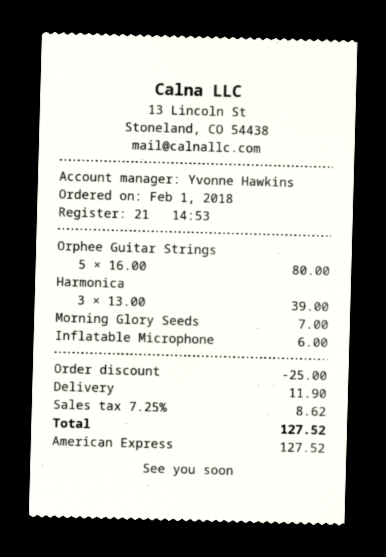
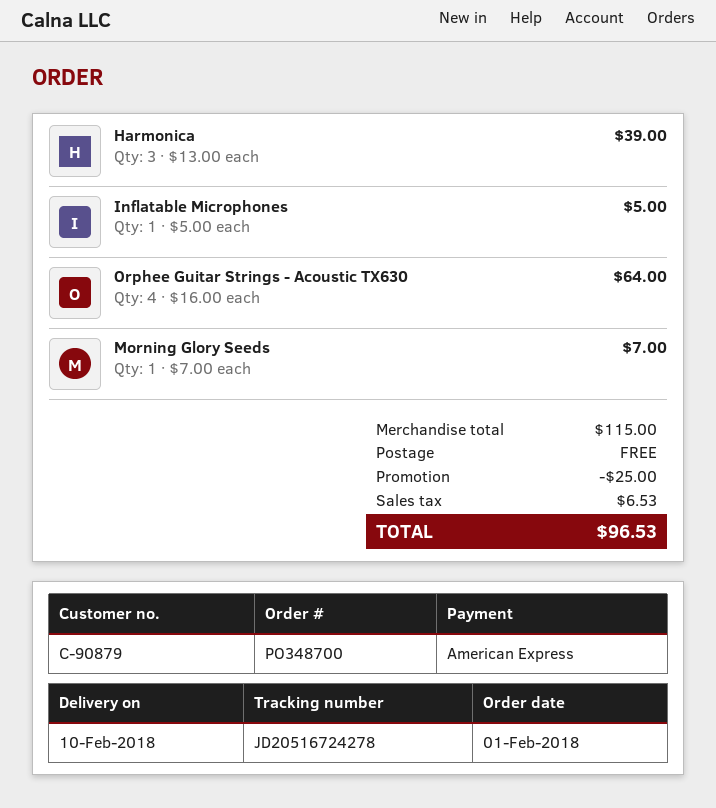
Orphee Guitar Strings: 5 x 16.00 = 80.00 -> 4 x 16.00 = 64.00
Inflatable Microphone: 1 x 6.00 = 6.00 -> 1 x 5.00 = 5.00
shipping: 11.90 -> 0.00
tax: 8.62 -> 6.53
total: 127.52 -> 96.53

